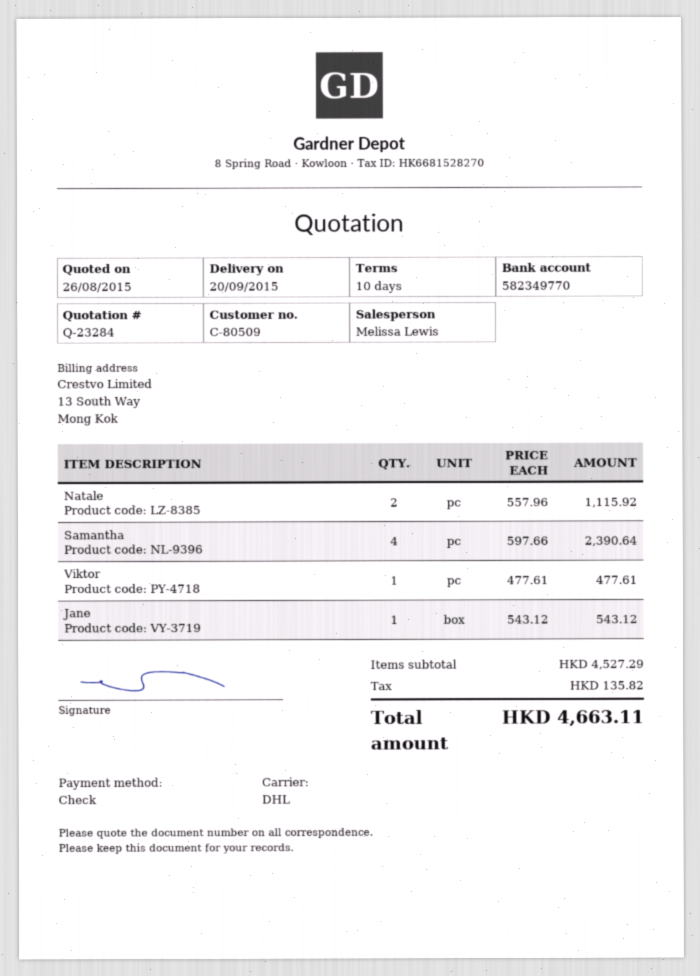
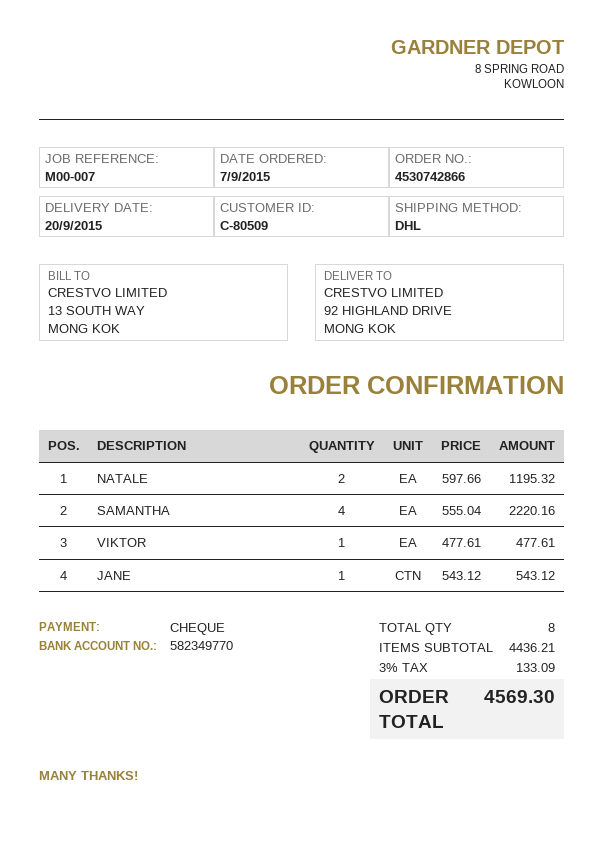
Natale: 2 x 557.96 = 1115.92 -> 2 x 597.66 = 1195.32
Samantha: 4 x 597.66 = 2390.64 -> 4 x 555.04 = 2220.16
subtotal: 4527.29 -> 4436.21
tax: 135.82 -> 133.09
total: 4663.11 -> 4569.30

